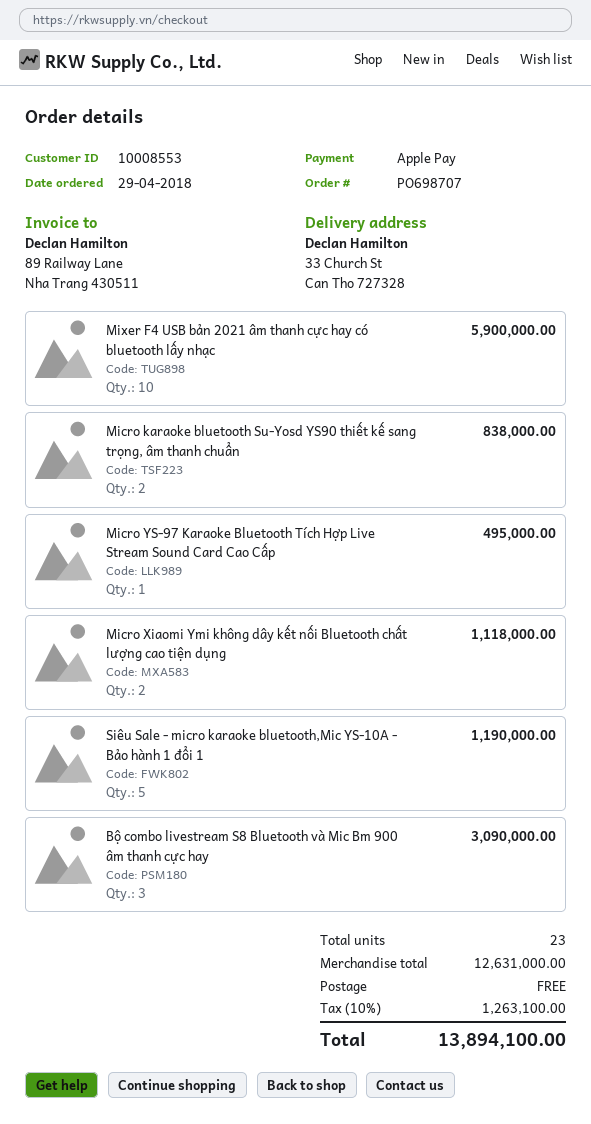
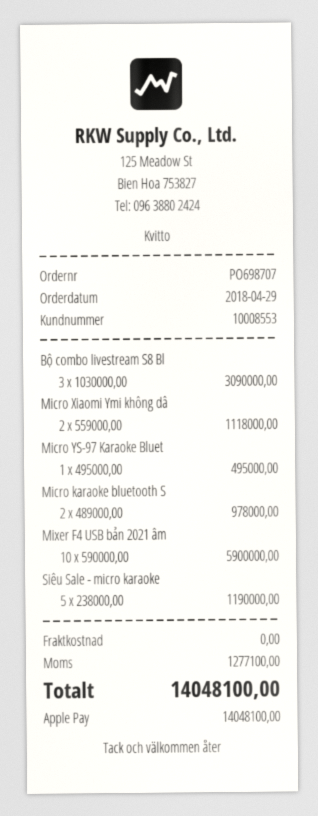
Micro karaoke bluetooth Su-Yosd YS90 thiết kế sang trọng, âm thanh chuẩn: 2 for 838000.00 -> 2 for 978000.00
tax: 1263100.00 -> 1277100.00
total: 13894100.00 -> 14048100.00

